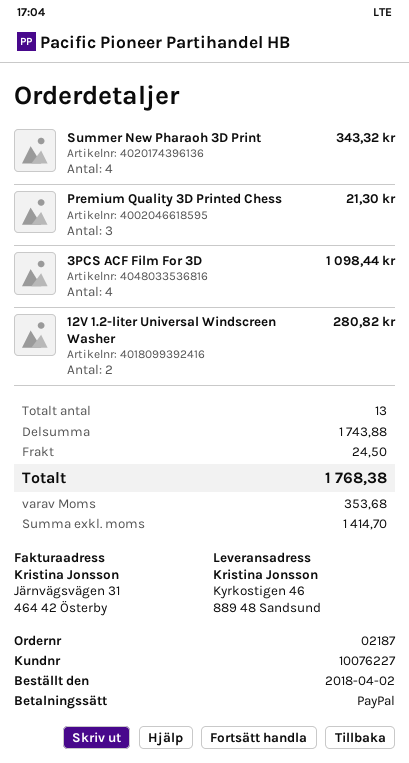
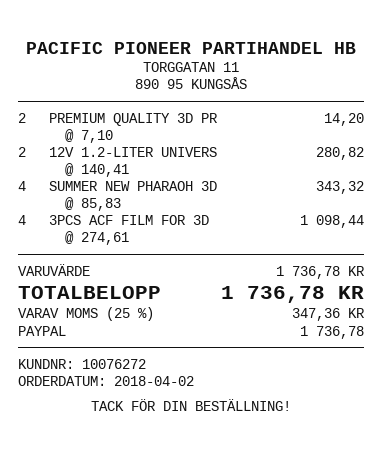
customer number: 10076227 -> 10076272
Premium Quality 3D Printed Chess: 3 for 21.30 -> 2 for 14.20
subtotal: 1743.88 -> 1736.78
shipping: 24.50 -> none
tax: 353.68 -> 347.36
total: 1768.38 -> 1736.78

